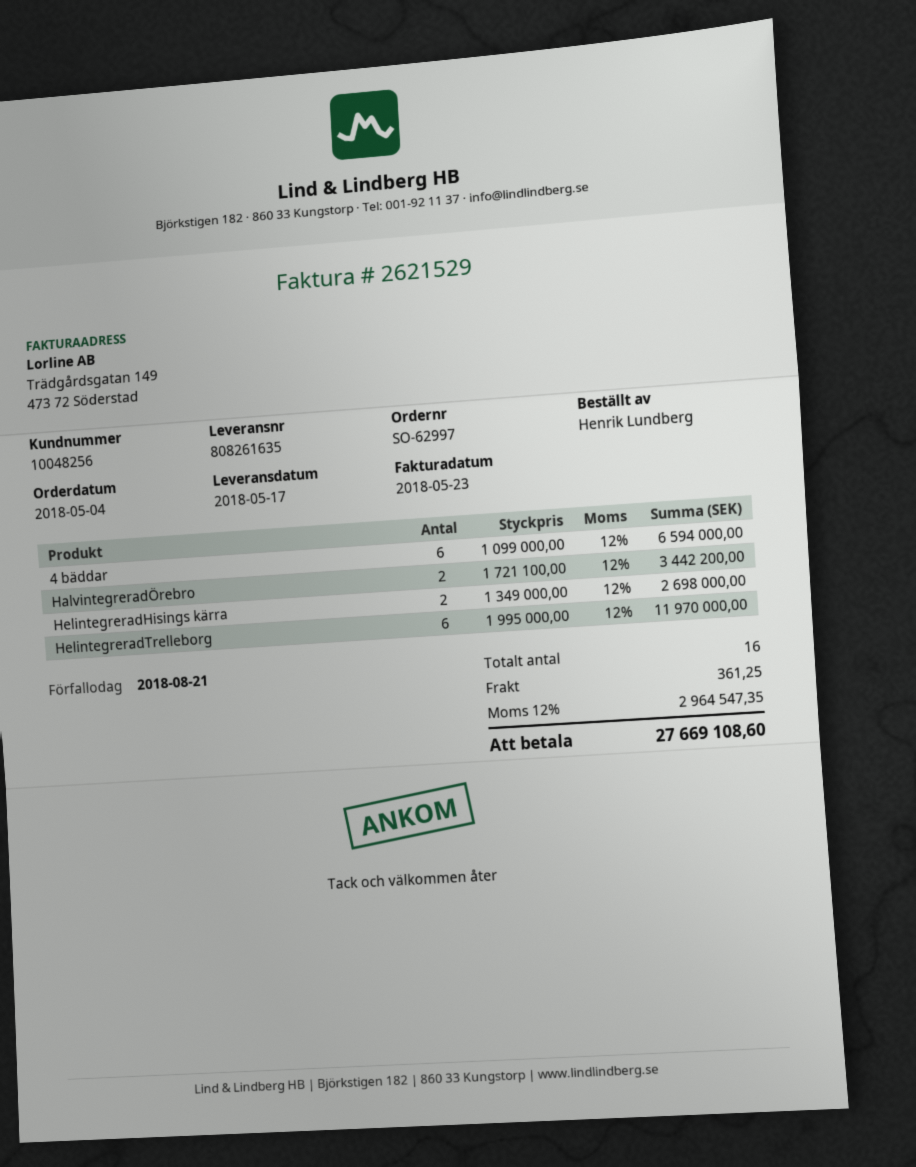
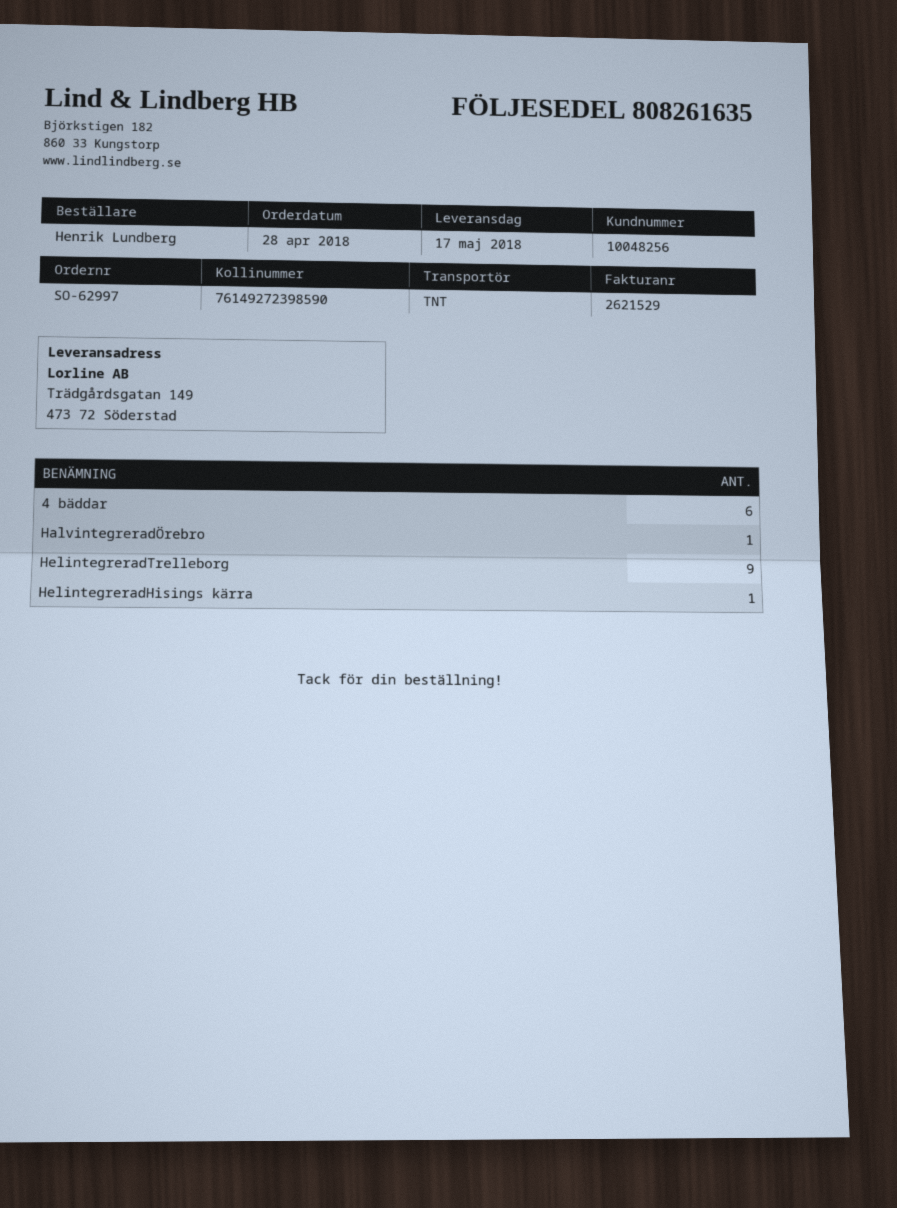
order date: 2018-05-04 -> 2018-04-28
HalvintegreradÖrebro: 2 -> 1
HelintegreradHisings kärra: 2 -> 1
HelintegreradTrelleborg: 6 -> 9

